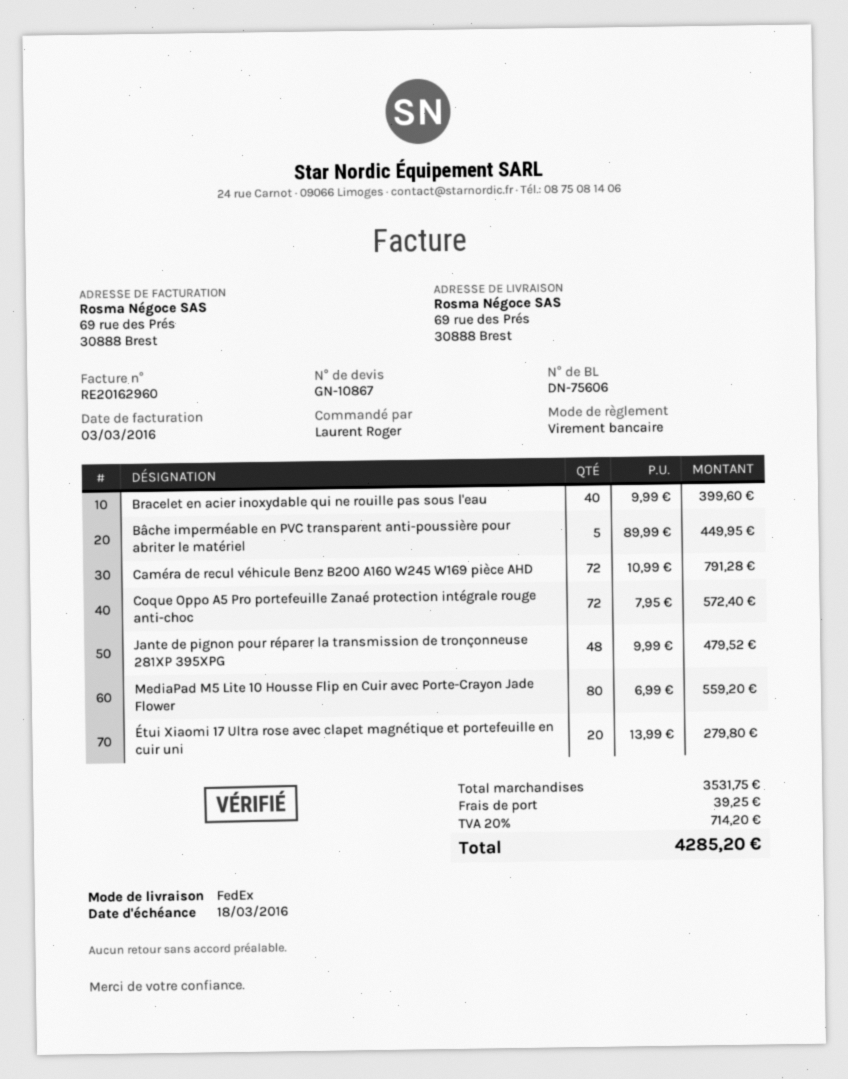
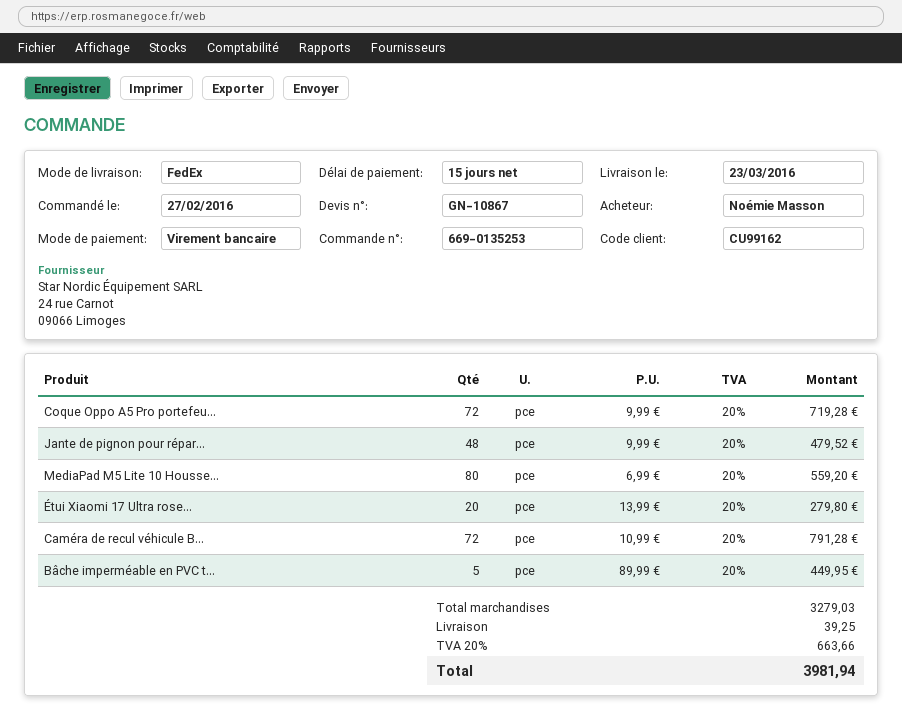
ordered by: Laurent Roger -> Noémie Masson
Bracelet en acier inoxydable qui ne rouille pas sous l'eau: 40 x 9.99 = 399.60 -> none
Coque Oppo A5 Pro portefeuille Zanaé protection intégrale rouge anti-choc: 72 x 7.95 = 572.40 -> 72 x 9.99 = 719.28
subtotal: 3531.75 -> 3279.03
tax: 20% = 714.20 -> 20% = 663.66
total: 4285.20 -> 3981.94

